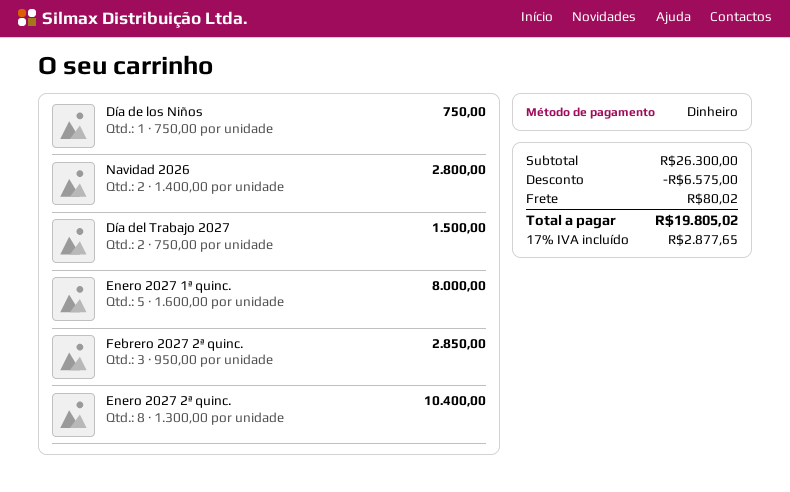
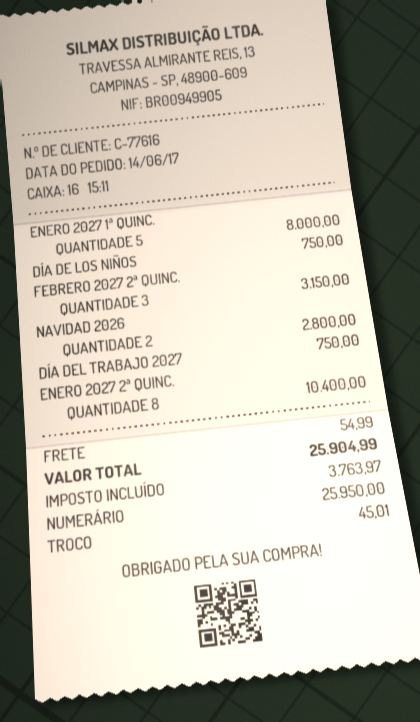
Día del Trabajo 2027: 2 for 1500.00 -> 1 for 750.00
Febrero 2027 2ª quinc.: 3 for 2850.00 -> 3 for 3150.00
discount: 6575.00 -> none
shipping: 80.02 -> 54.99
tax: 2877.65 -> 3763.97
total: 19805.02 -> 25904.99

